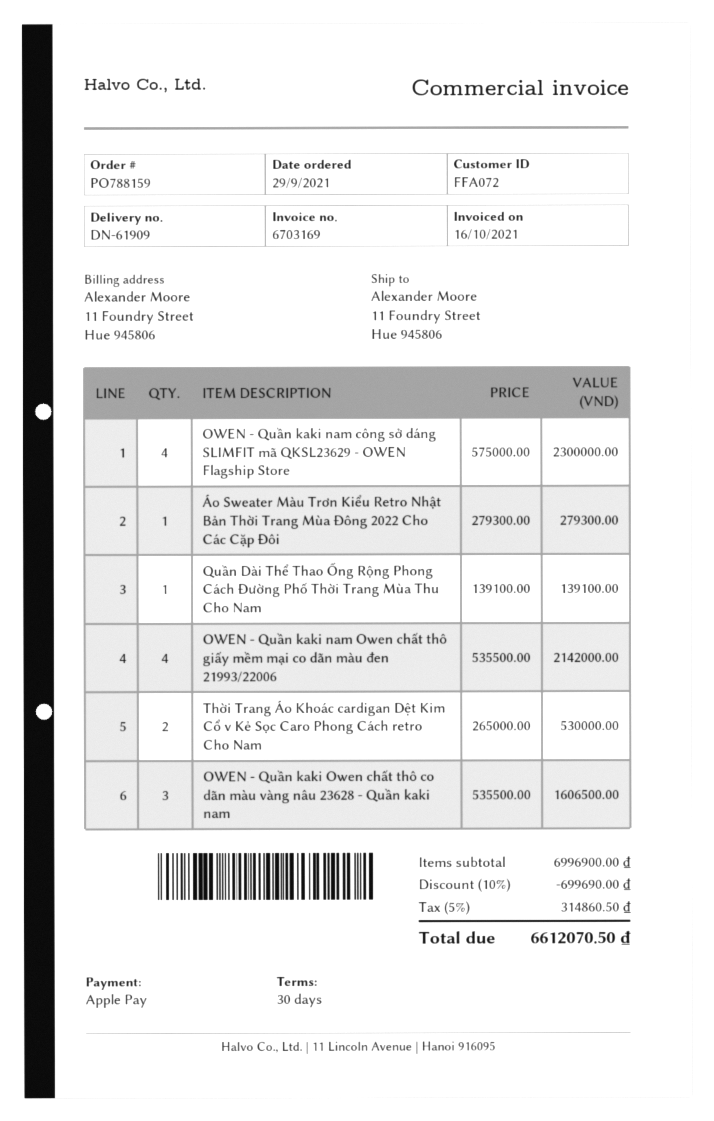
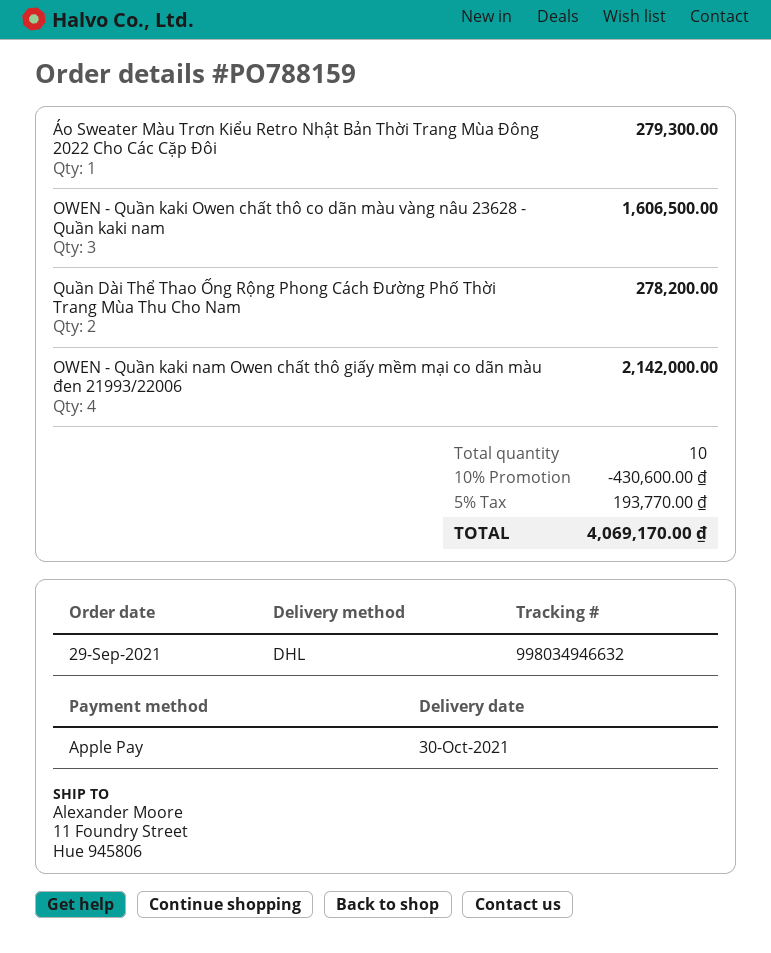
OWEN - Quần kaki nam công sở dáng SLIMFIT mã QKSL23629 - OWEN Flagship Store: 4 for 2300000.00 -> none
Quần Dài Thể Thao Ống Rộng Phong Cách Đường Phố Thời Trang Mùa Thu Cho Nam: 1 for 139100.00 -> 2 for 278200.00
Thời Trang Áo Khoác cardigan Dệt Kim Cổ v Kẻ Sọc Caro Phong Cách retro Cho Nam: 2 for 530000.00 -> none
discount: 10% = 699690.00 -> 10% = 430600.00
tax: 5% = 314860.50 -> 5% = 193770.00
total: 6612070.50 -> 4069170.00

